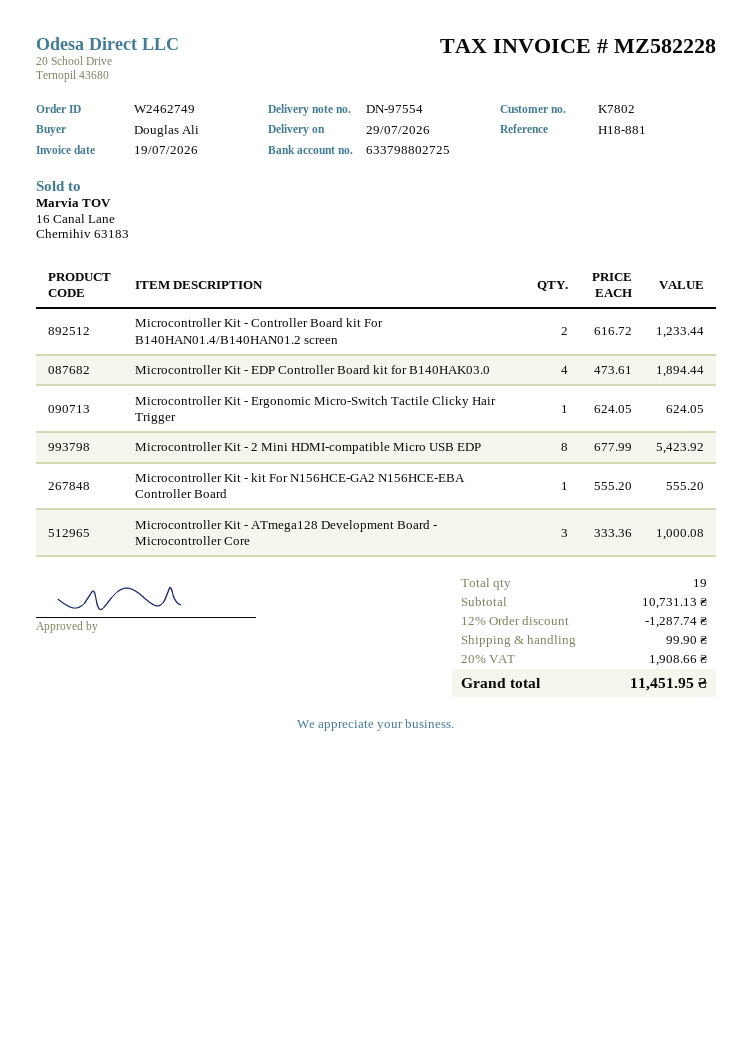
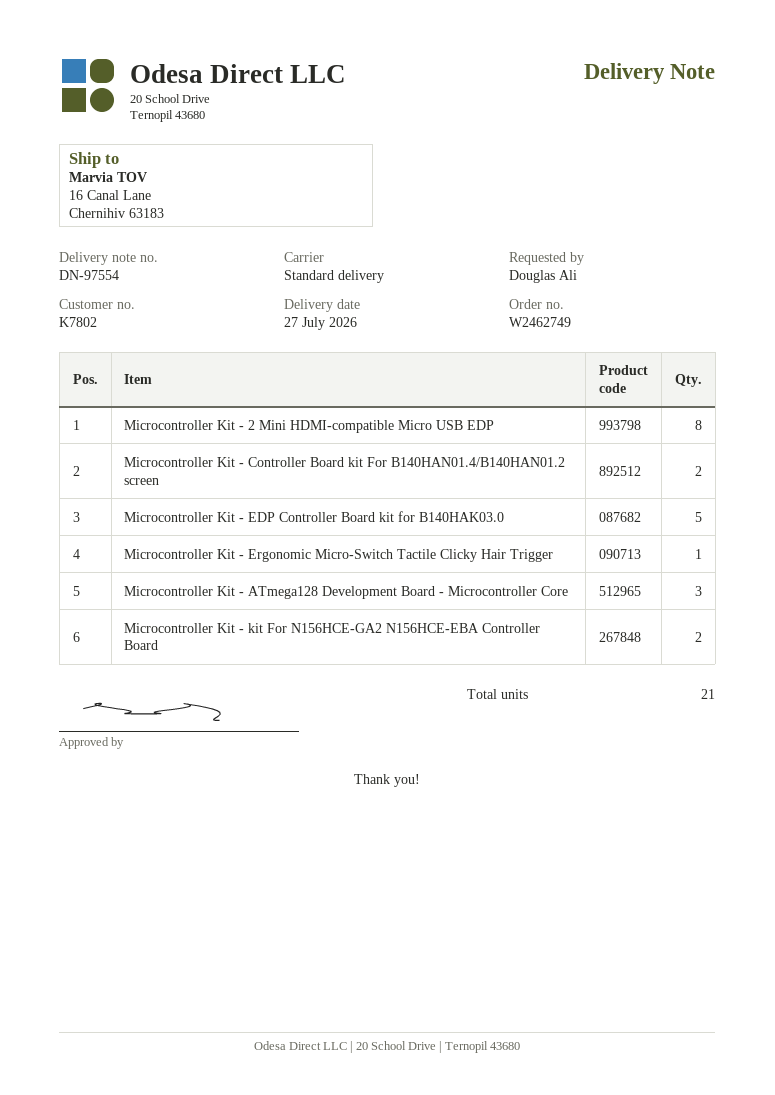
delivery date: 2026-07-29 -> 2026-07-27
Microcontroller Kit - EDP Controller Board kit for B140HAK03.0: 4 -> 5
Microcontroller Kit - kit For N156HCE-GA2 N156HCE-EBA Controller Board: 1 -> 2
total quantity: 19 -> 21

